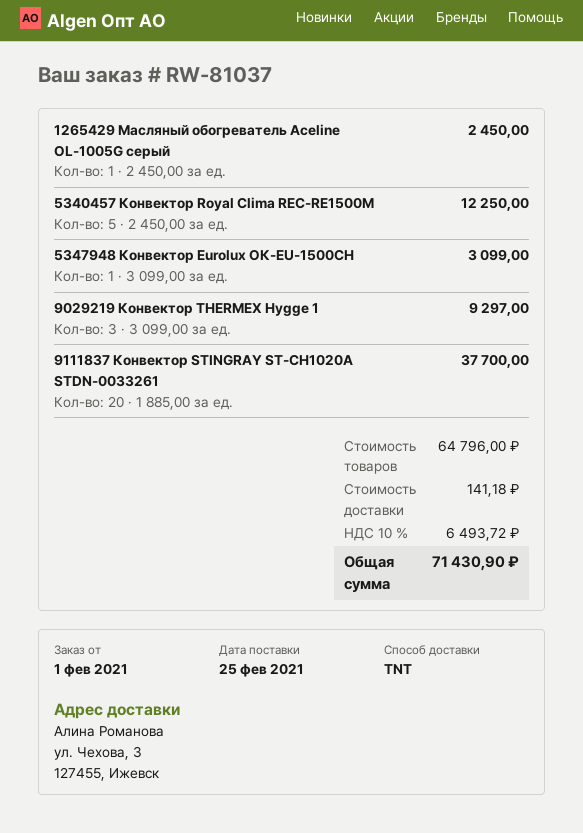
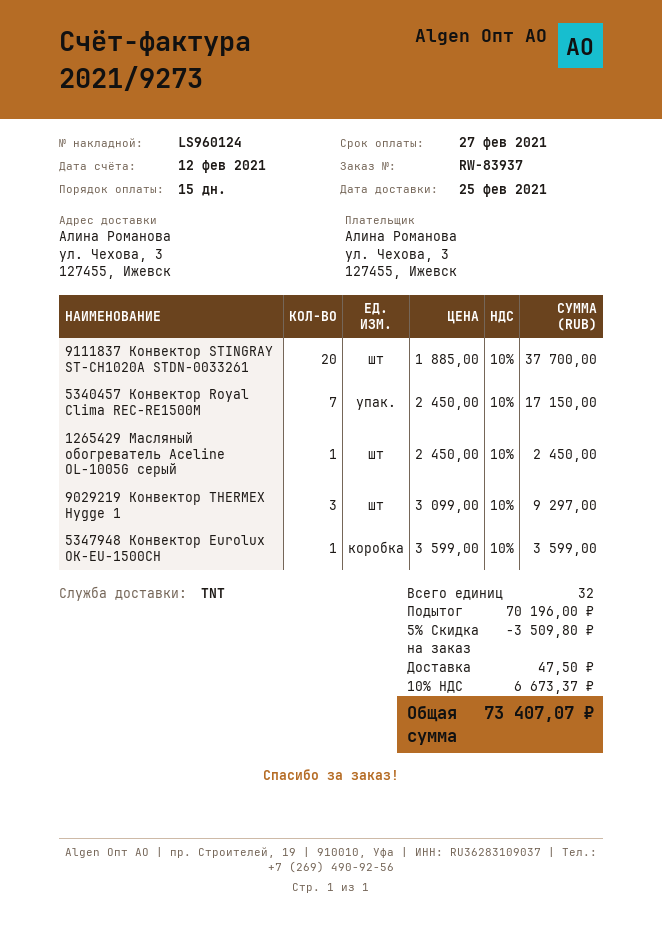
order number: RW-81037 -> RW-83937
5340457 Конвектор Royal Clima REC-RE1500M: 5 x 2450.00 = 12250.00 -> 7 x 2450.00 = 17150.00
5347948 Конвектор Eurolux ОК-EU-1500CH: 1 x 3099.00 = 3099.00 -> 1 x 3599.00 = 3599.00
subtotal: 64796.00 -> 70196.00
discount: none -> 5% = 3509.80
shipping: 141.18 -> 47.50
tax: 10% = 6493.72 -> 10% = 6673.37
total: 71430.90 -> 73407.07

